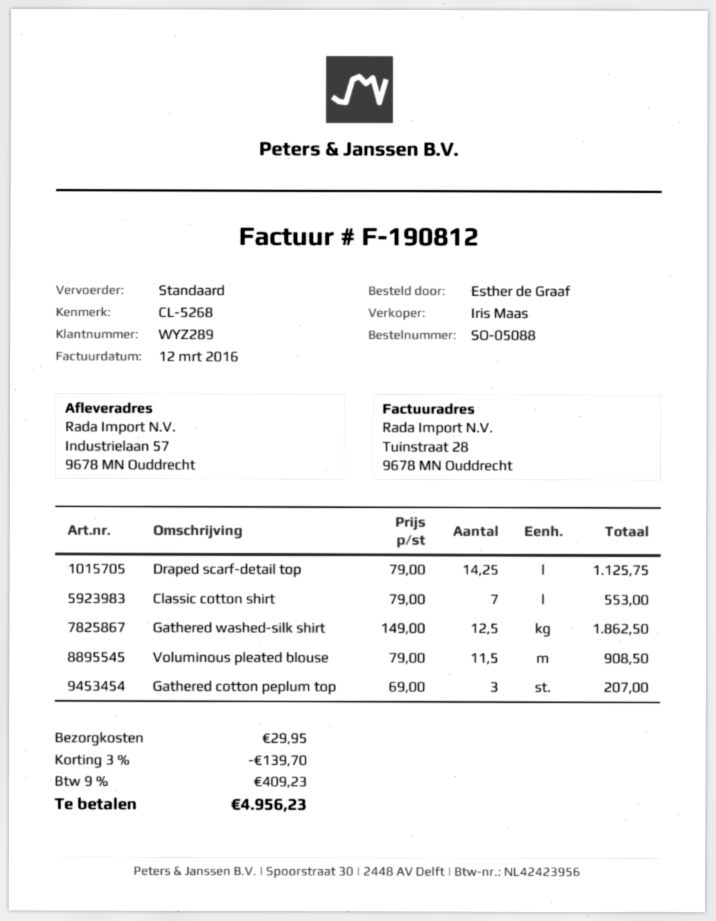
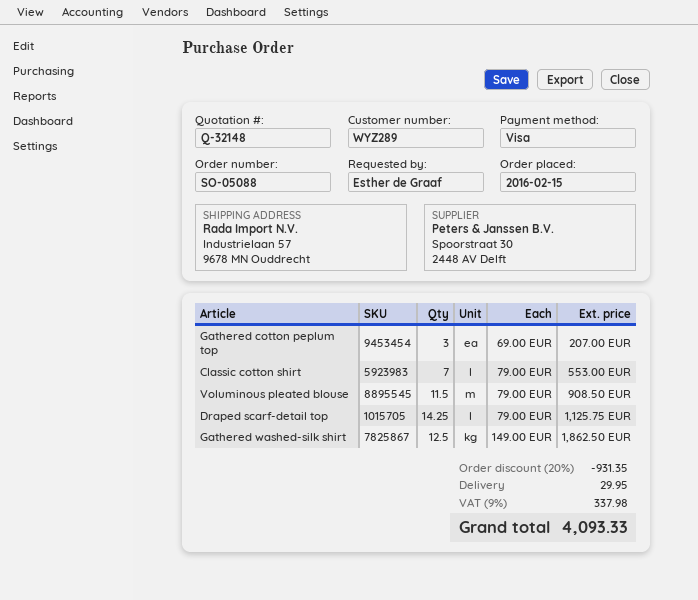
discount: 3% = 139.70 -> 20% = 931.35
tax: 9% = 409.23 -> 9% = 337.98
total: 4956.23 -> 4093.33

